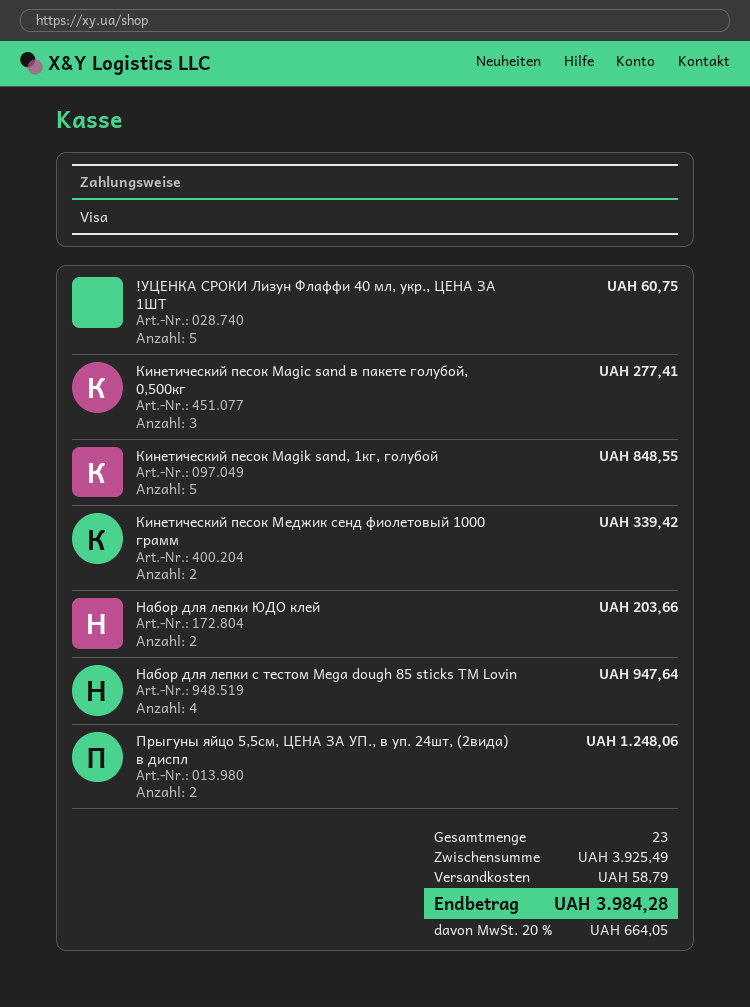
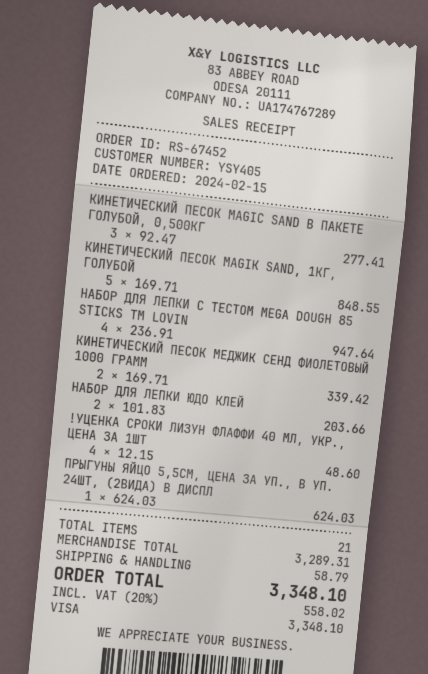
!УЦЕНКА СРОКИ Лизун Флаффи 40 мл, укр., ЦЕНА ЗА 1ШТ: 5 for 60.75 -> 4 for 48.60
Прыгуны яйцо 5,5см, ЦЕНА ЗА УП., в уп. 24шт, (2вида) в диспл: 2 for 1248.06 -> 1 for 624.03
total quantity: 23 -> 21
subtotal: 3925.49 -> 3289.31
tax: 20% = 664.05 -> 20% = 558.02
total: 3984.28 -> 3348.10

